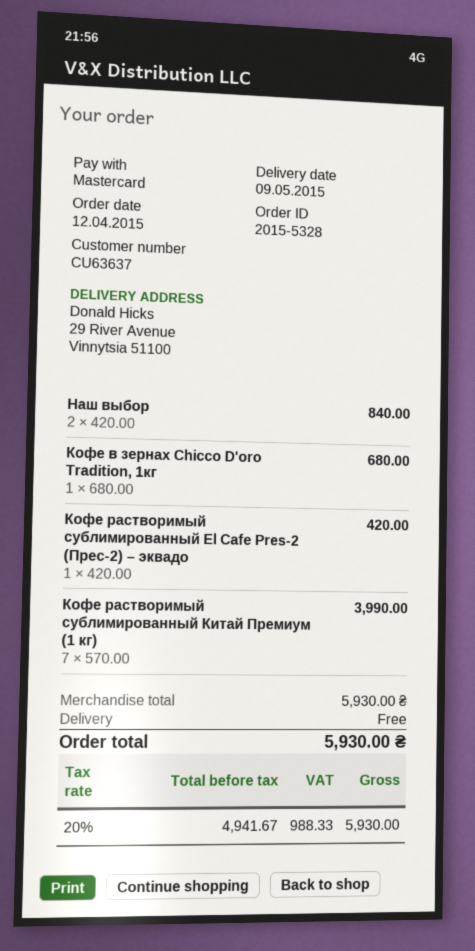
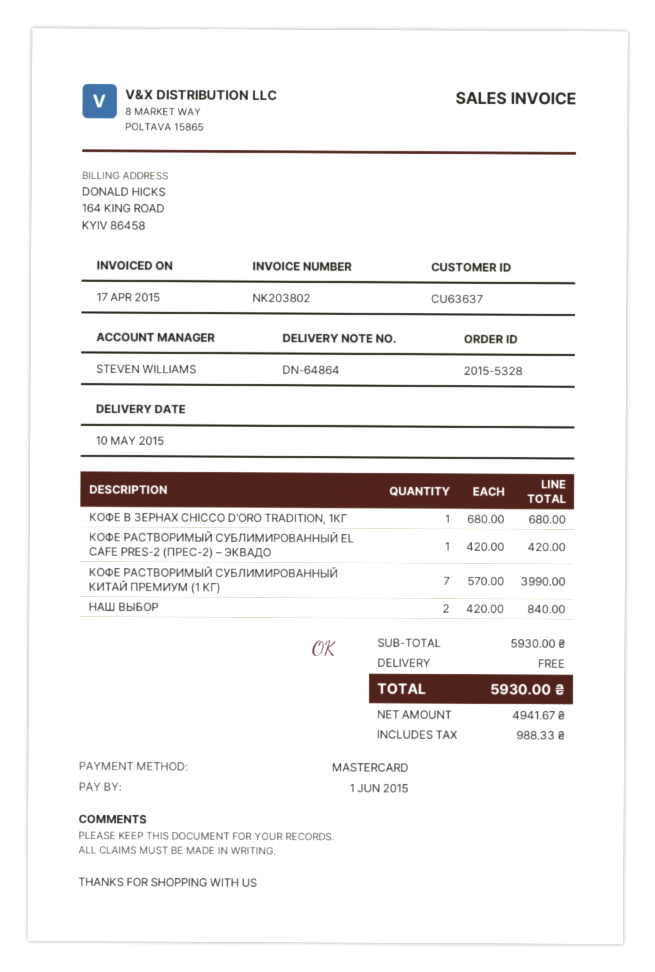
delivery date: 2015-05-09 -> 2015-05-10

